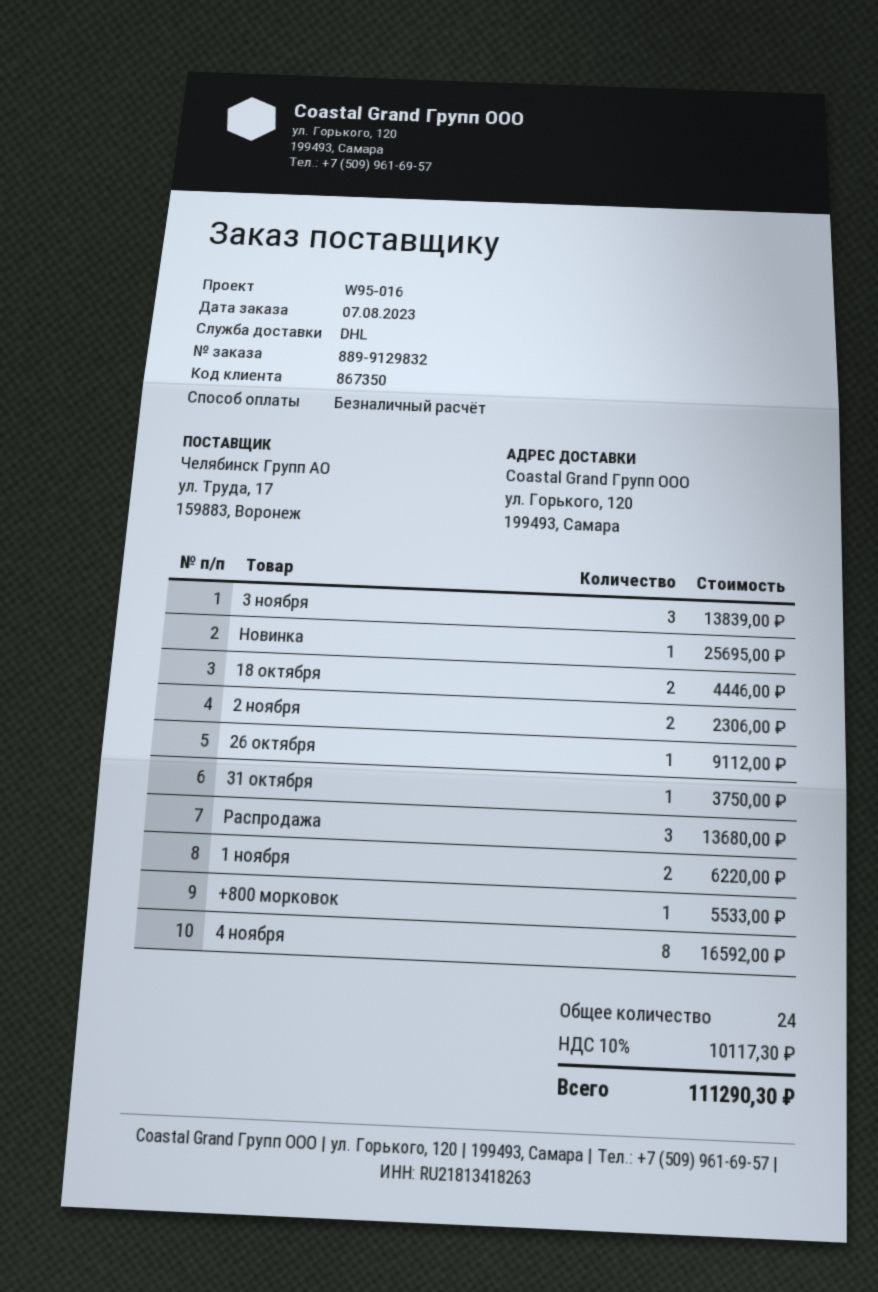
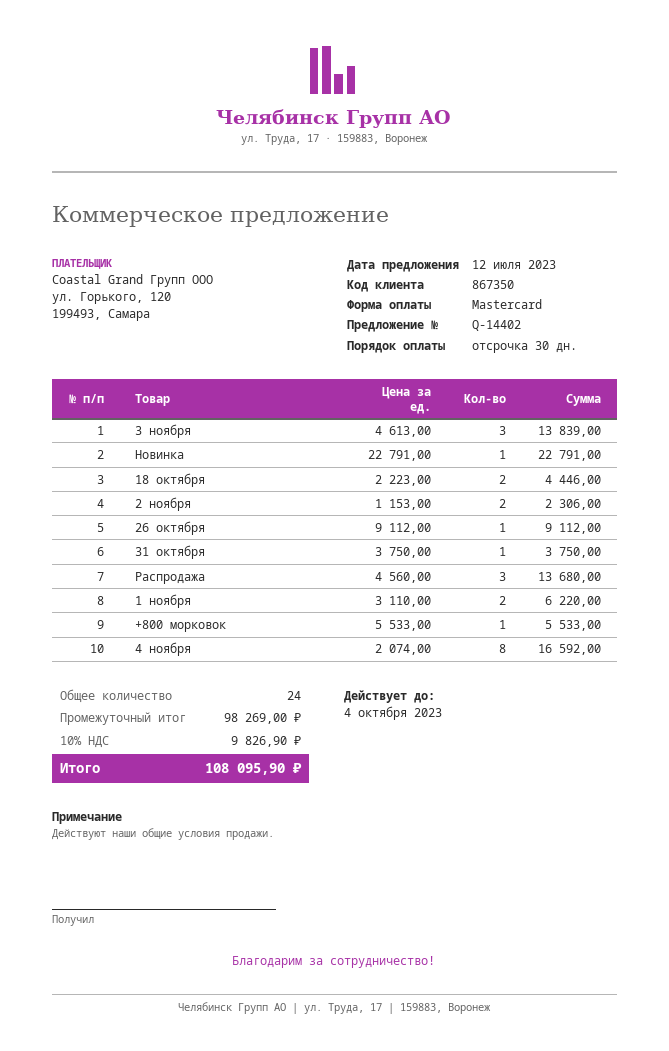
payment method: bank transfer -> Mastercard
Новинка: 1 for 25695.00 -> 1 for 22791.00
tax: 10% = 10117.30 -> 10% = 9826.90
total: 111290.30 -> 108095.90

